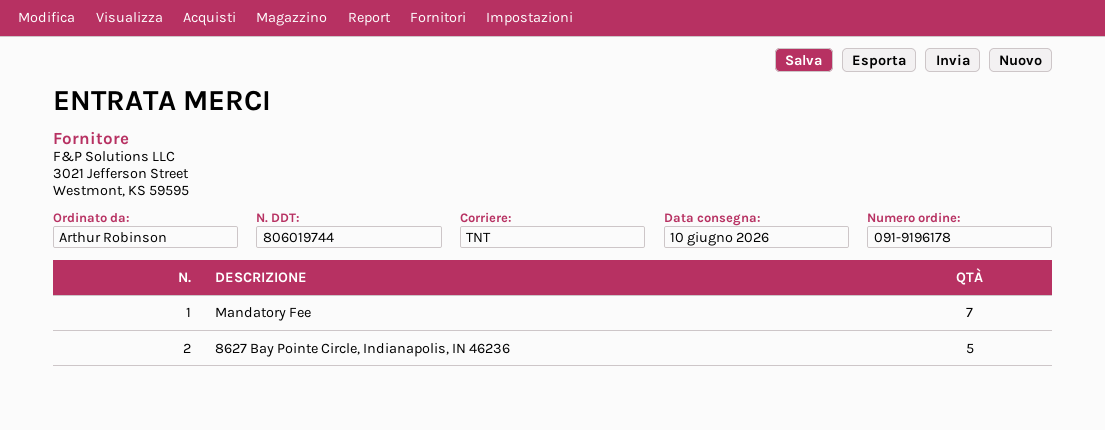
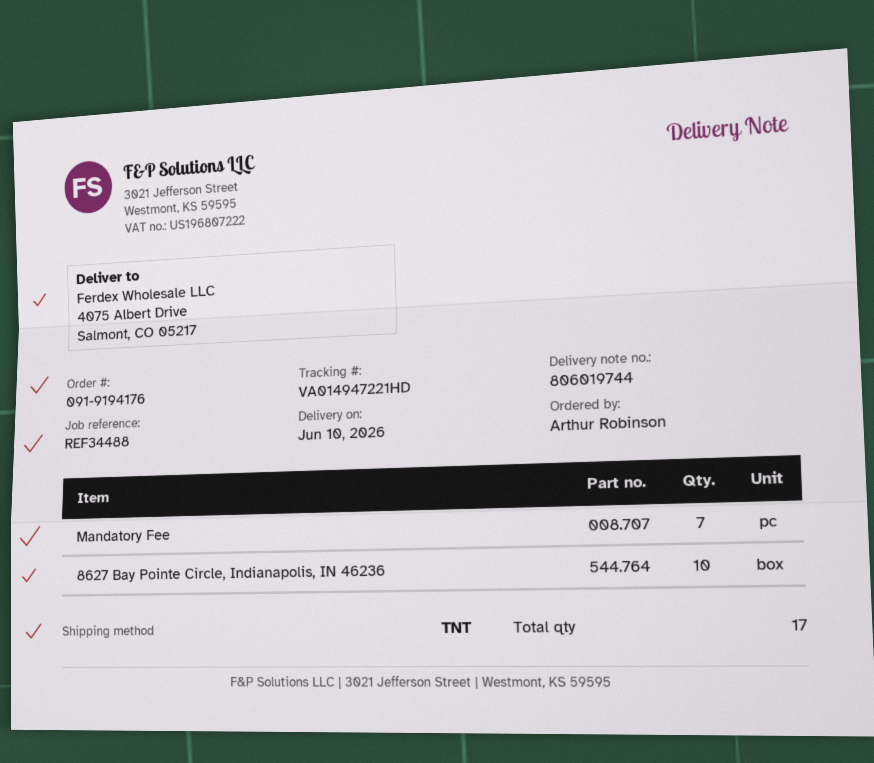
order number: 091-9196178 -> 091-9194176
8627 Bay Pointe Circle, Indianapolis, IN 46236: 5 -> 10

